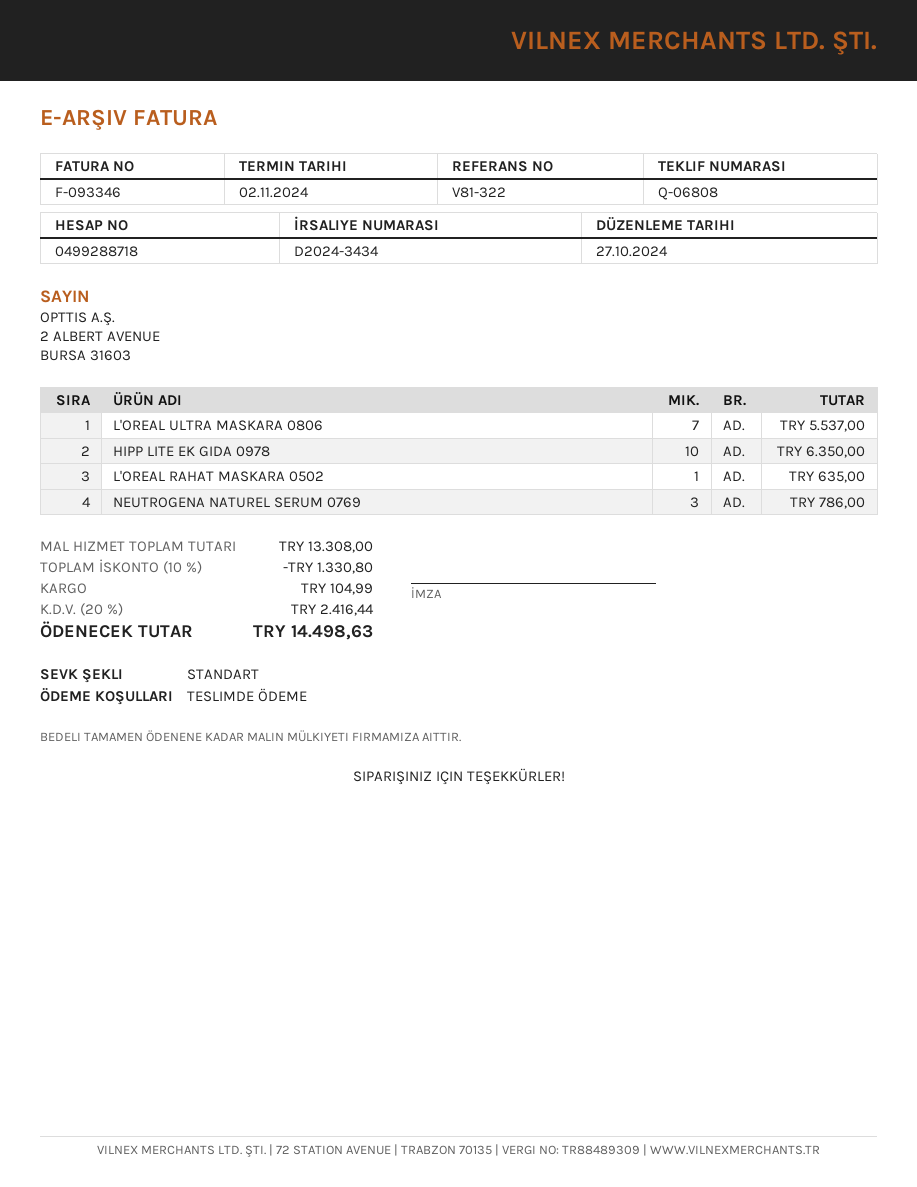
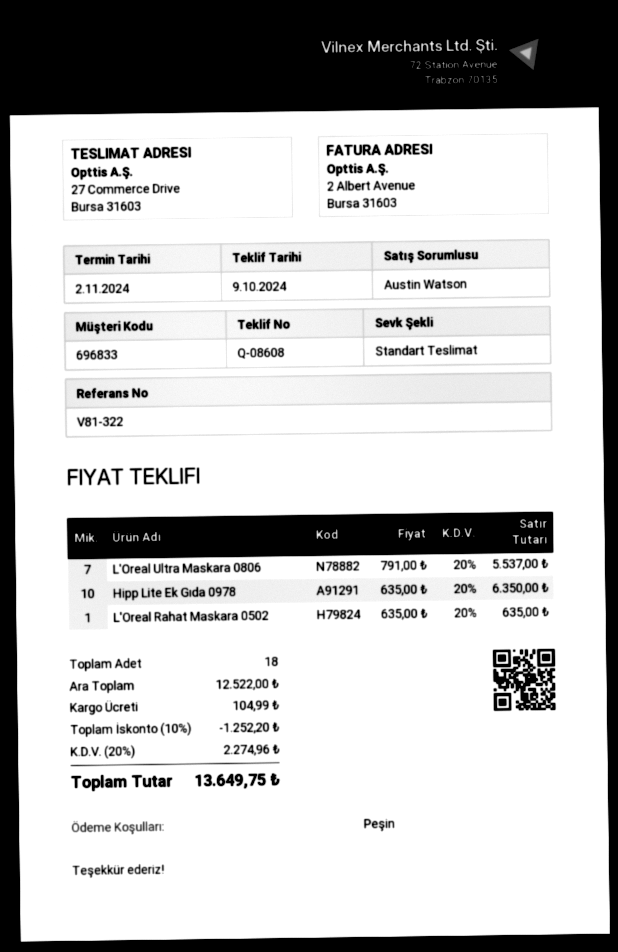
quote number: Q-06808 -> Q-08608
NEUTROGENA NATUREL SERUM 0769: 3 for 786.00 -> none
subtotal: 13308.00 -> 12522.00
discount: 10% = 1330.80 -> 10% = 1252.20
tax: 20% = 2416.44 -> 20% = 2274.96
total: 14498.63 -> 13649.75

